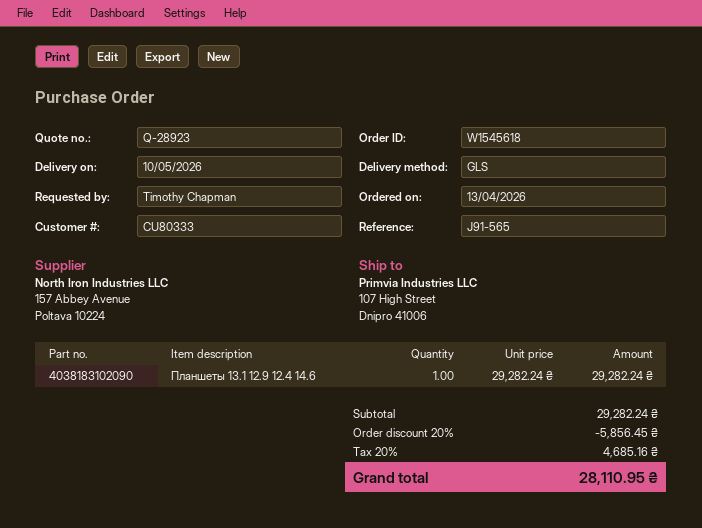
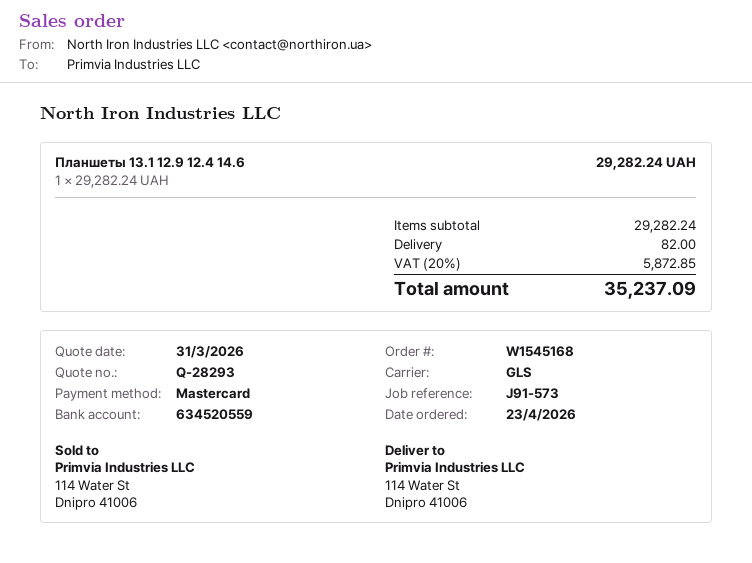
quote number: Q-28923 -> Q-28293
order number: W1545618 -> W1545168
order date: 2026-04-13 -> 2026-04-23
reference: J91-565 -> J91-573
ship to: 107 High Street, Dnipro 41006 -> 114 Water St, Dnipro 41006
discount: 20% = 5856.45 -> none
shipping: none -> 82.00
tax: 20% = 4685.16 -> 20% = 5872.85
total: 28110.95 -> 35237.09

